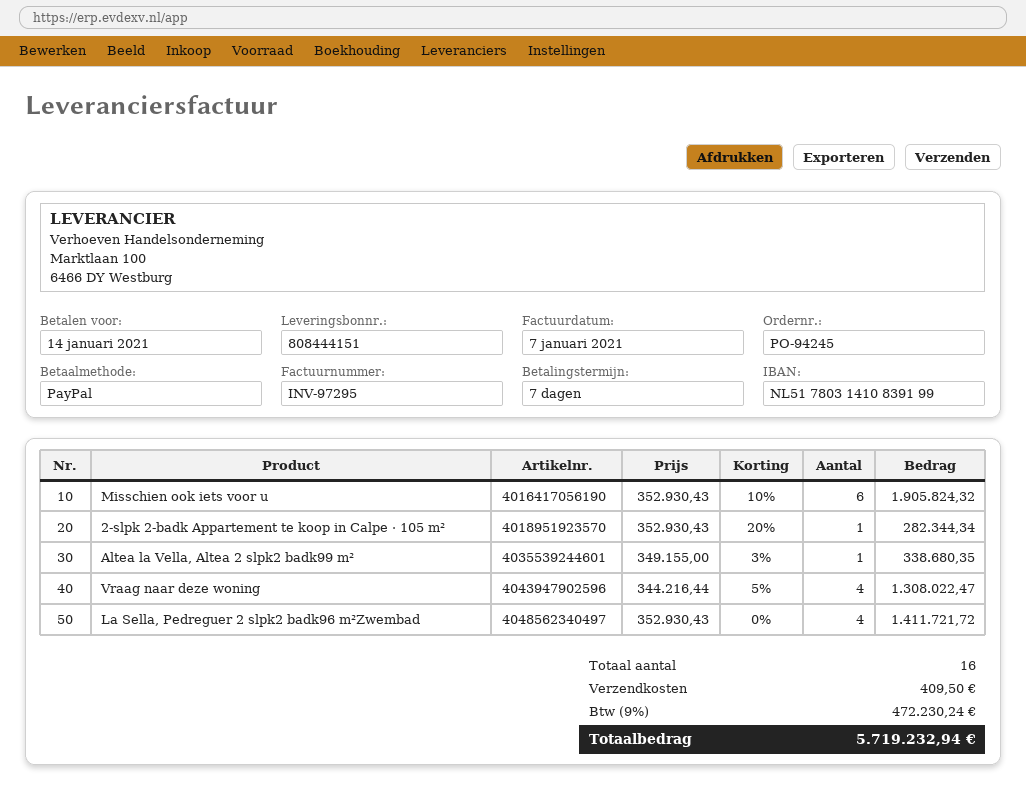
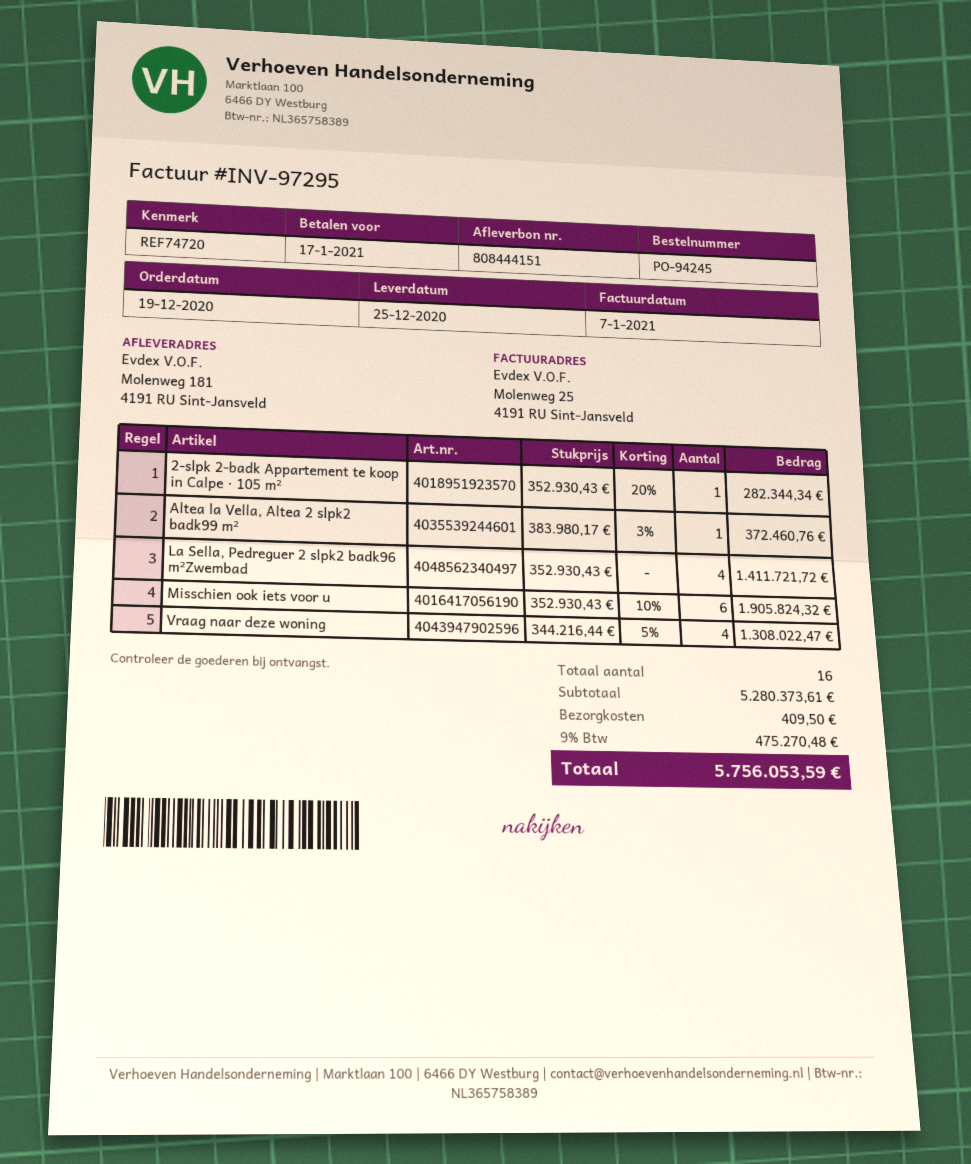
due date: 2021-01-14 -> 2021-01-17
Altea la Vella, Altea 2 slpk2 badk99 m²: 1 x 349155.00 - 3% = 338680.35 -> 1 x 383980.17 - 3% = 372460.76
tax: 9% = 472230.24 -> 9% = 475270.48
total: 5719232.94 -> 5756053.59

